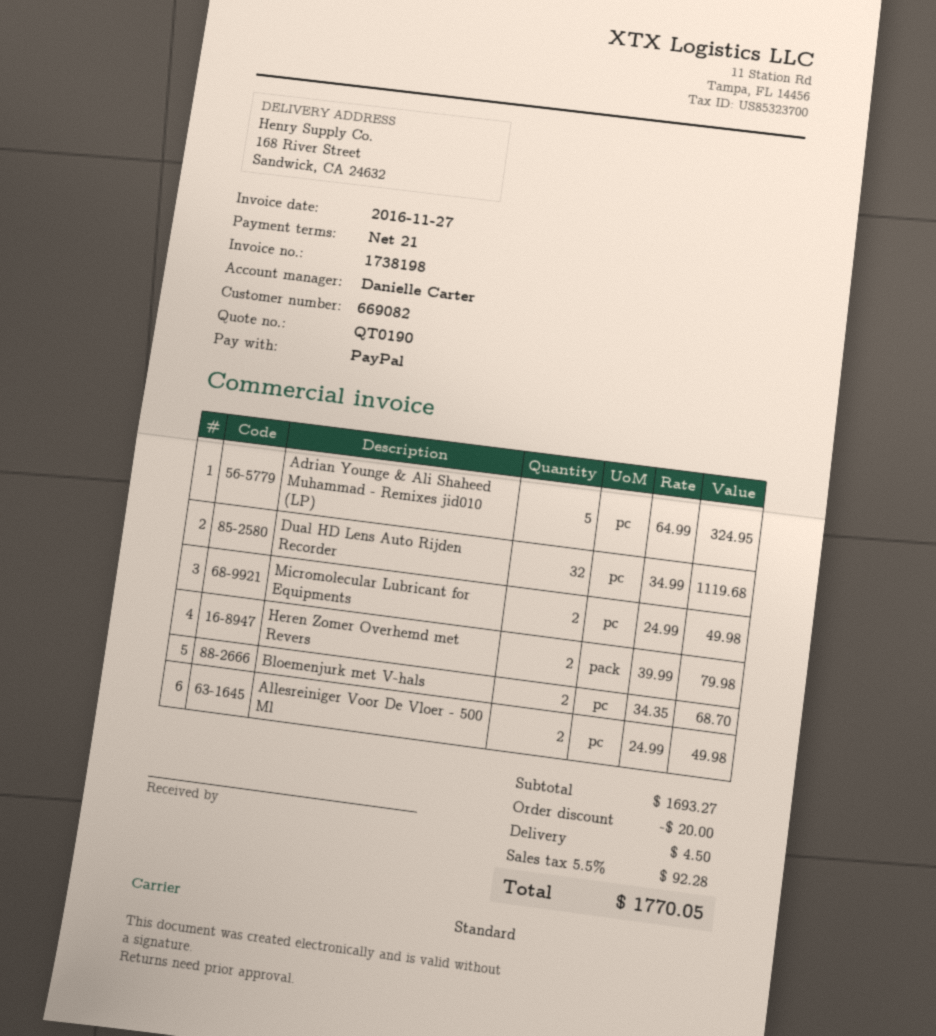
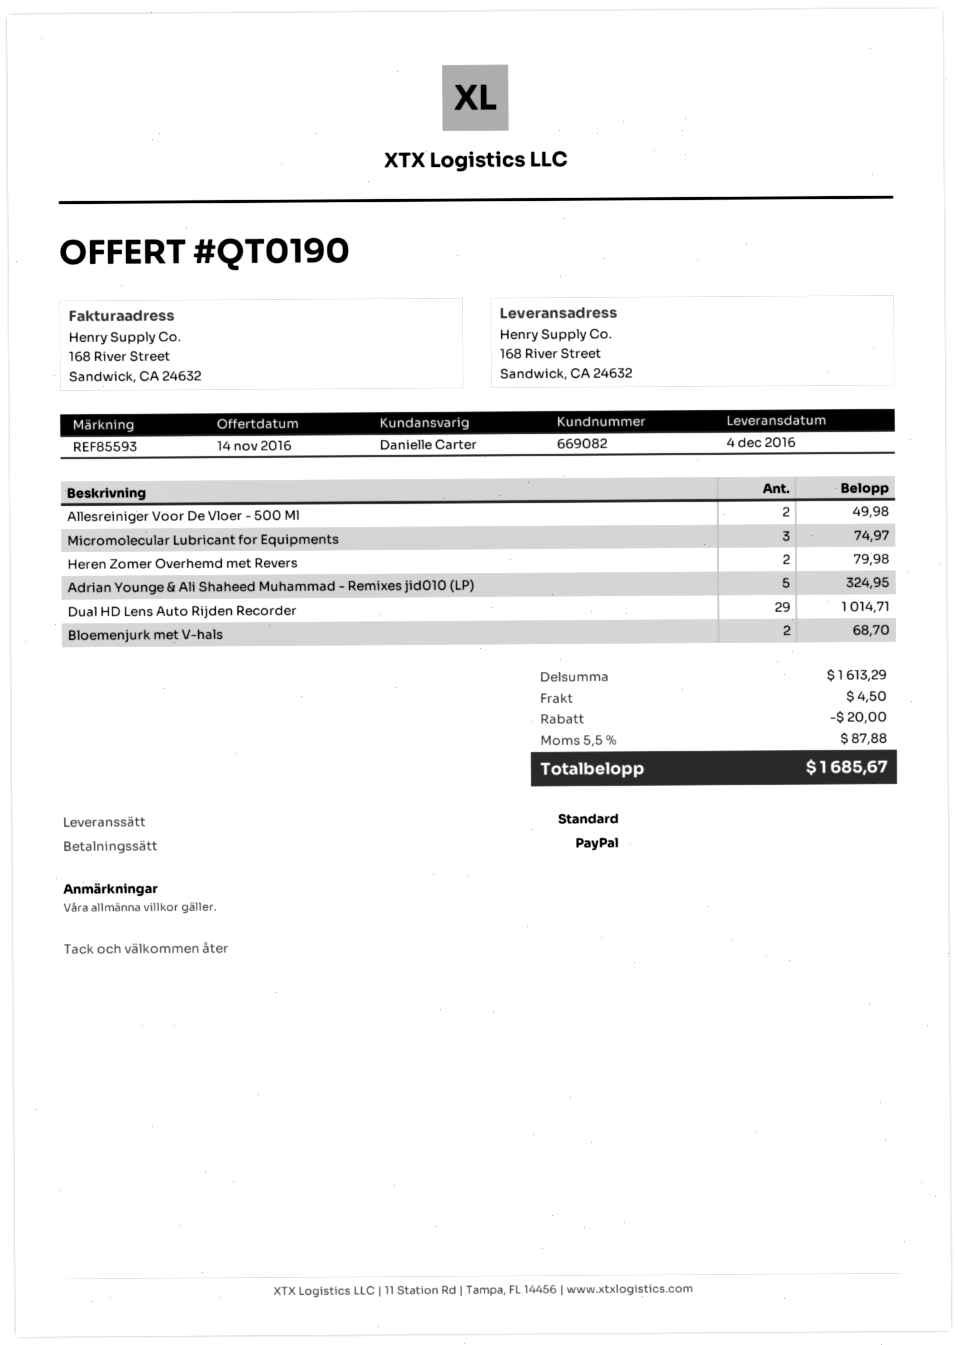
Dual HD Lens Auto Rijden Recorder: 32 for 1119.68 -> 29 for 1014.71
Micromolecular Lubricant for Equipments: 2 for 49.98 -> 3 for 74.97
subtotal: 1693.27 -> 1613.29
tax: 5.5% = 92.28 -> 5.5% = 87.88
total: 1770.05 -> 1685.67

